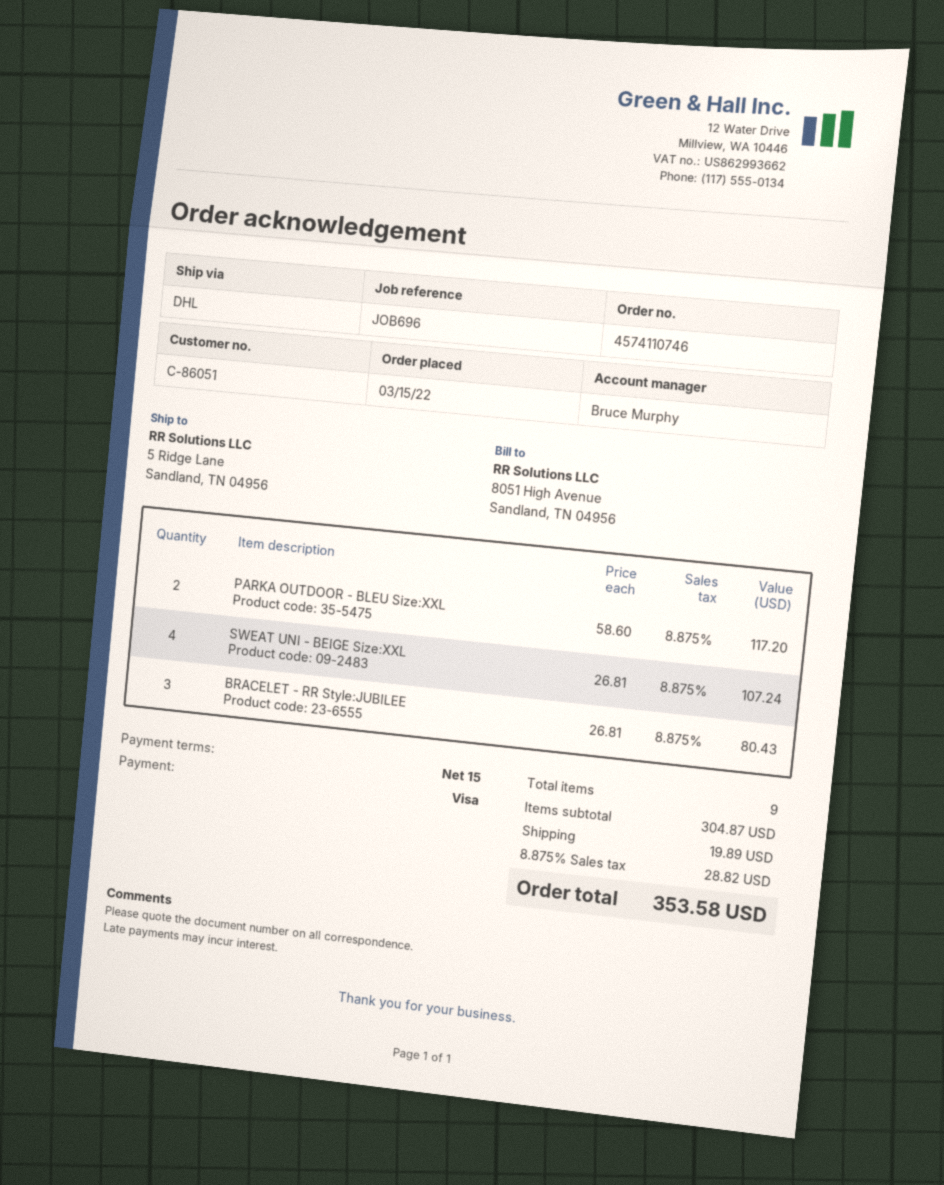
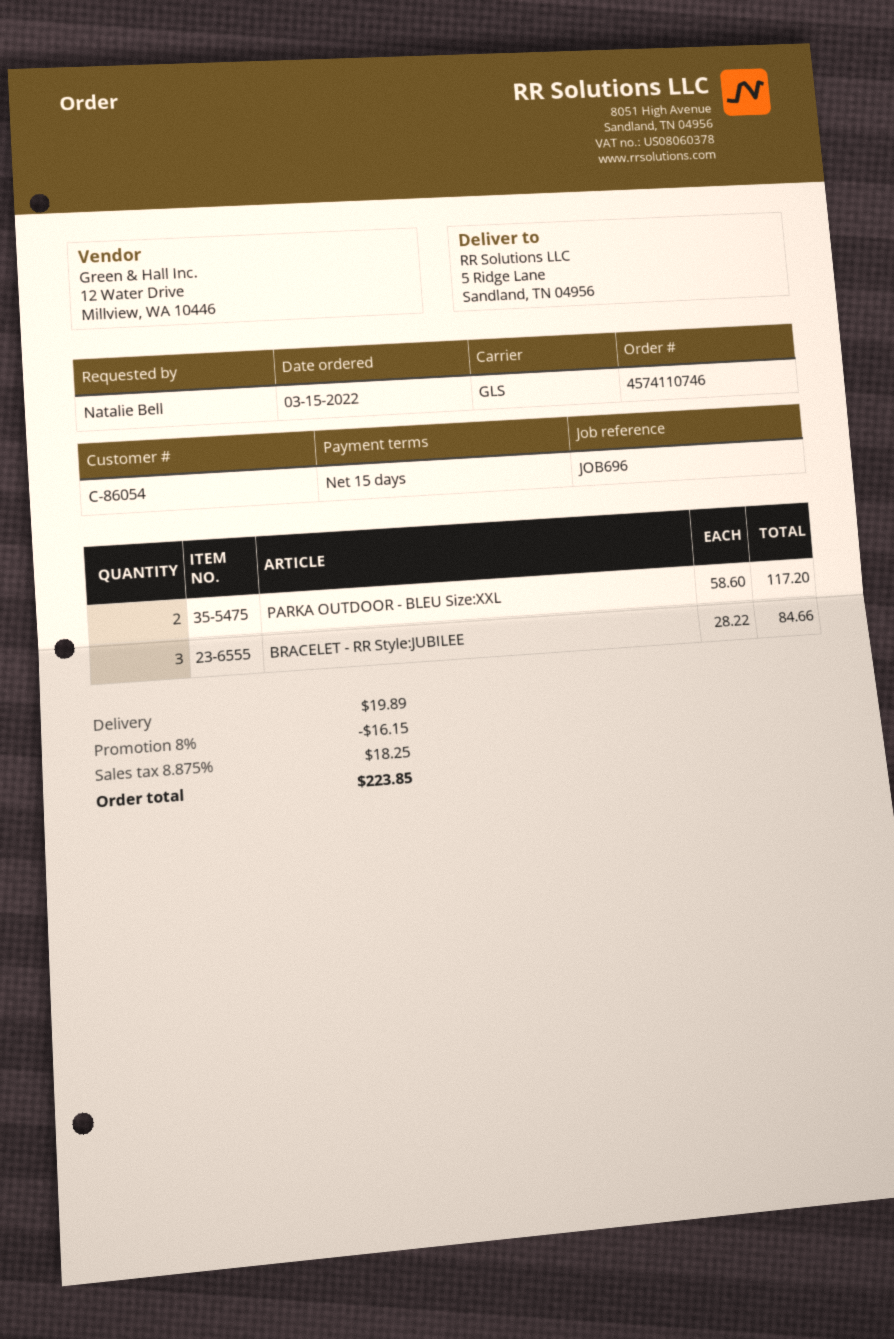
customer number: C-86051 -> C-86054
shipping method: DHL -> GLS
SWEAT UNI - BEIGE Size:XXL: 4 x 26.81 = 107.24 -> none
BRACELET - RR Style:JUBILEE: 3 x 26.81 = 80.43 -> 3 x 28.22 = 84.66
discount: none -> 8% = 16.15
tax: 8.875% = 28.82 -> 8.875% = 18.25
total: 353.58 -> 223.85

